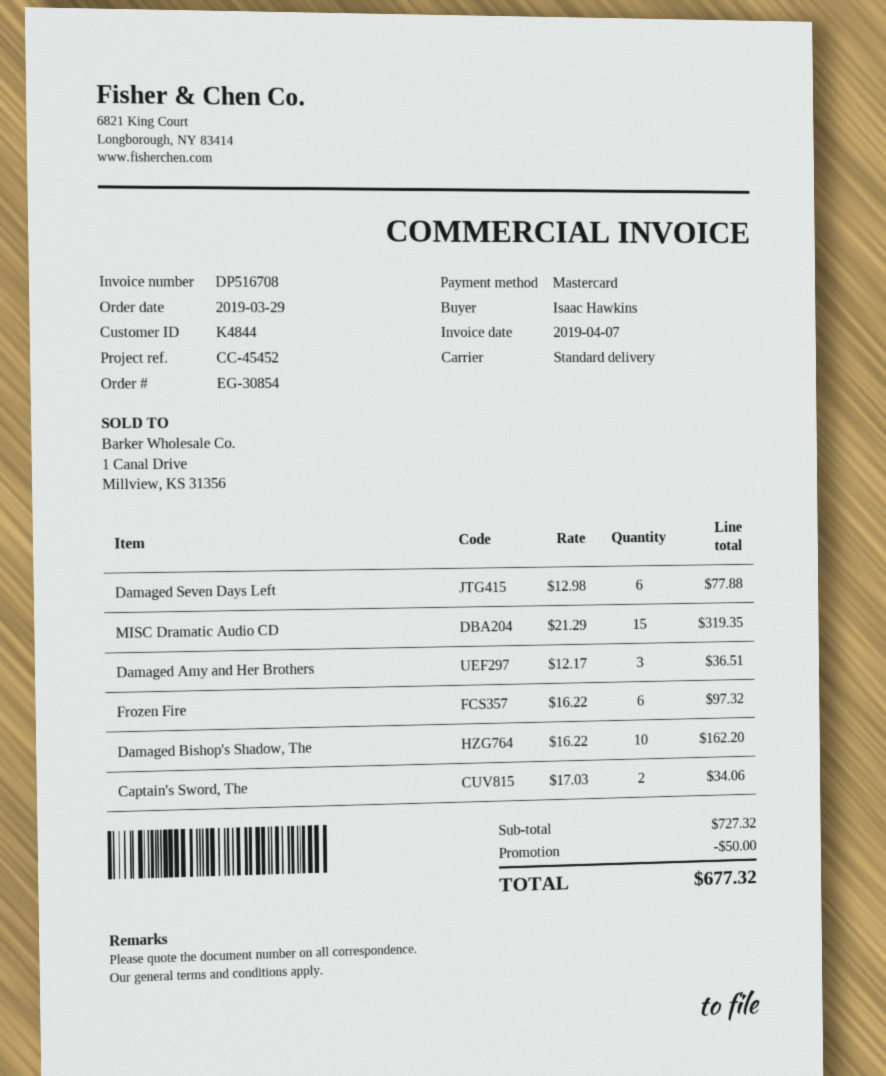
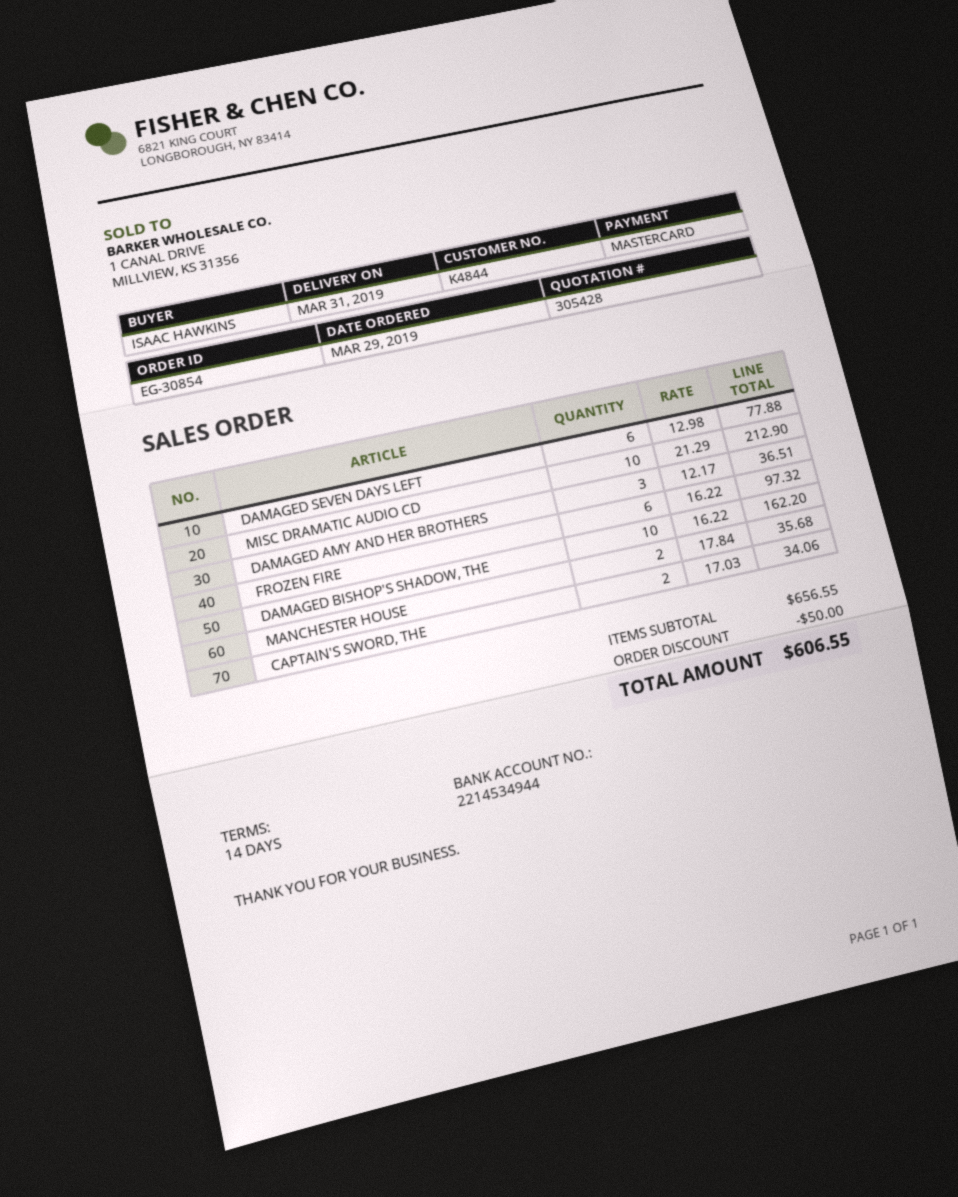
MISC Dramatic Audio CD: 15 x 21.29 = 319.35 -> 10 x 21.29 = 212.90
MANCHESTER HOUSE: none -> 2 x 17.84 = 35.68
subtotal: 727.32 -> 656.55
total: 677.32 -> 606.55

